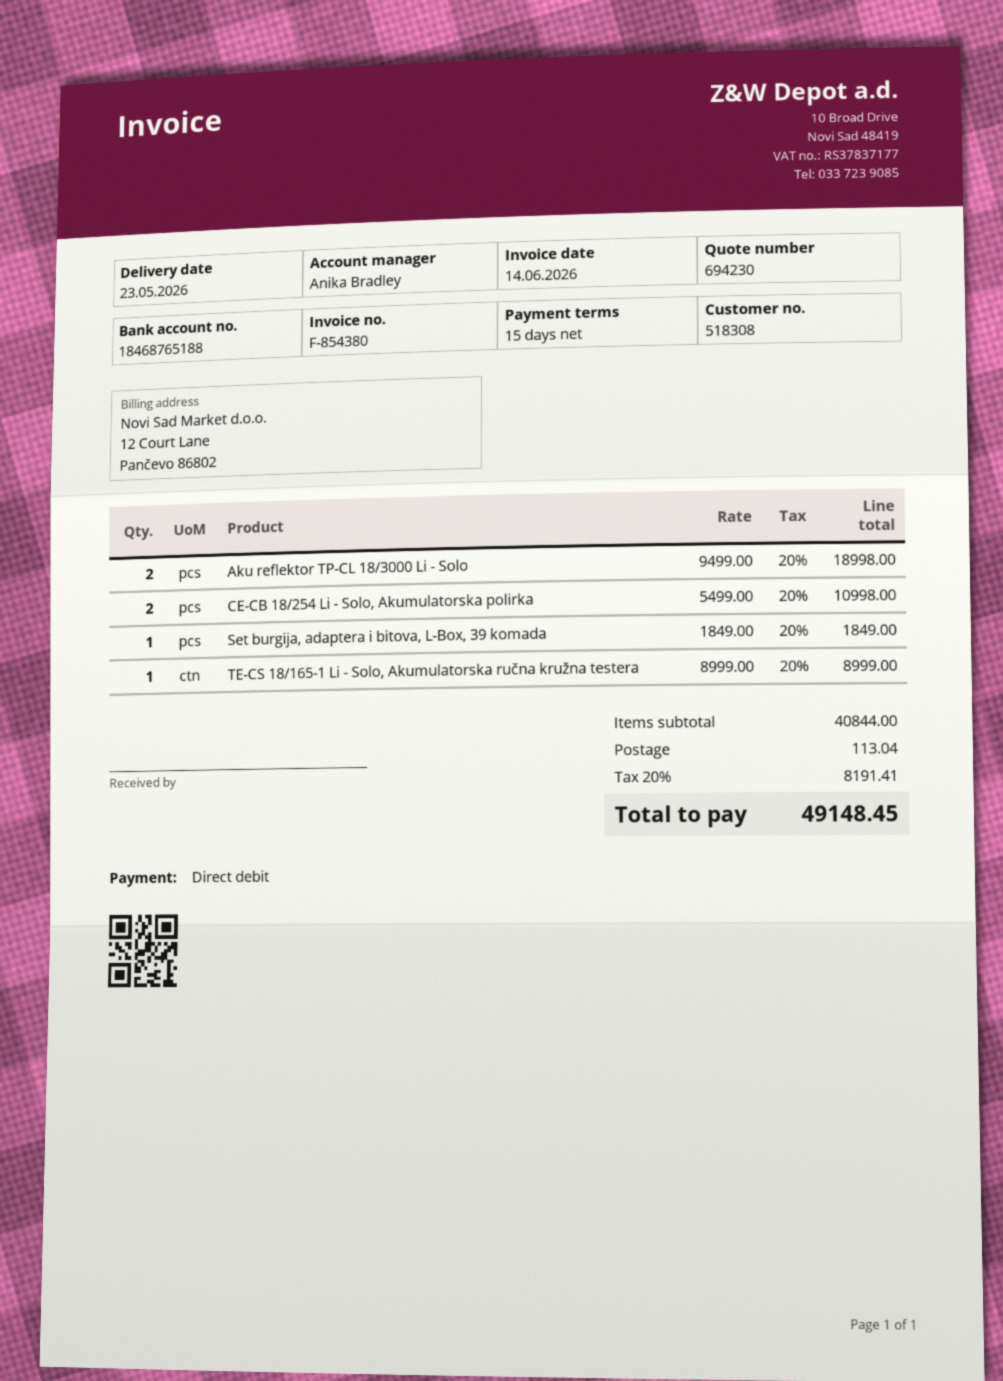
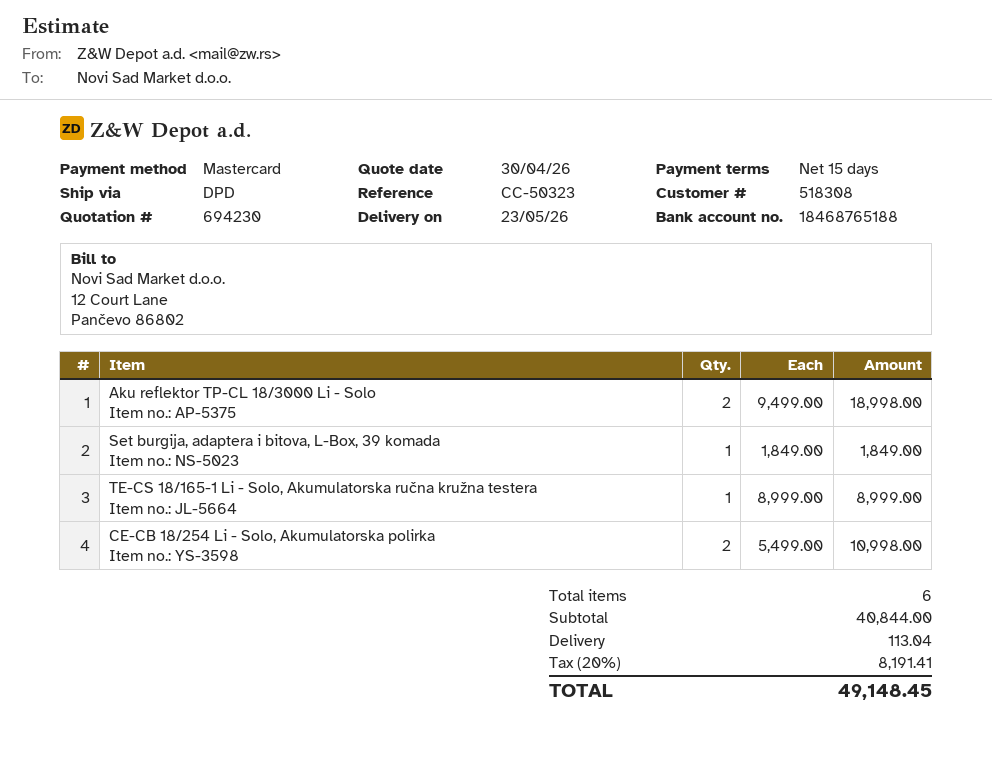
payment method: direct debit -> Mastercard

